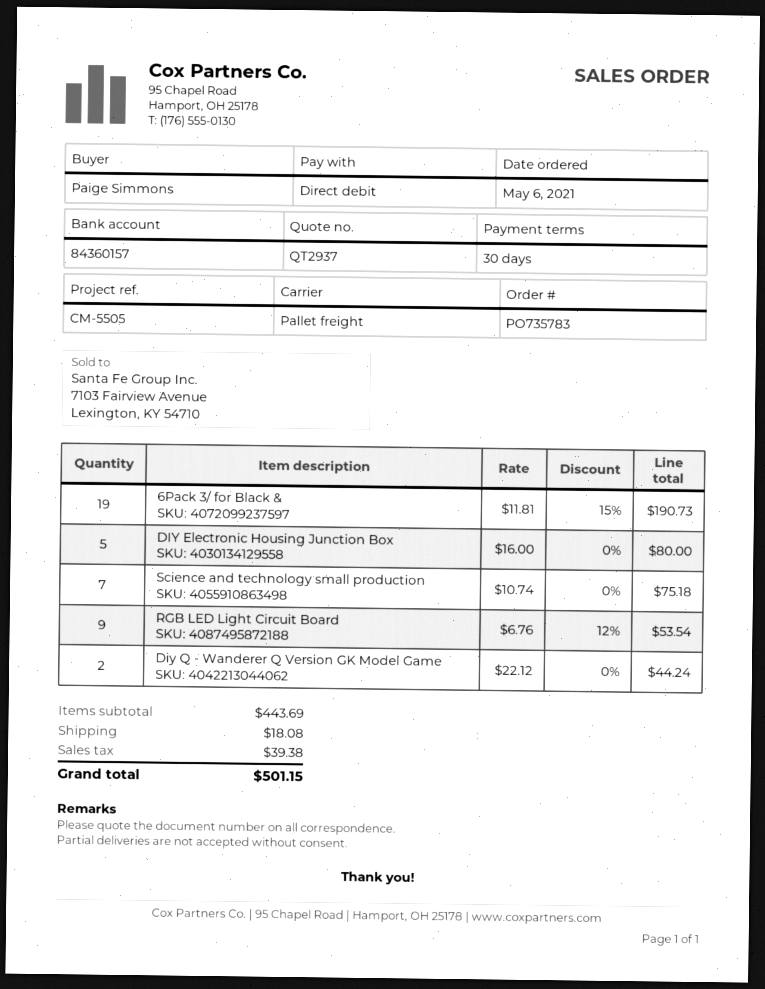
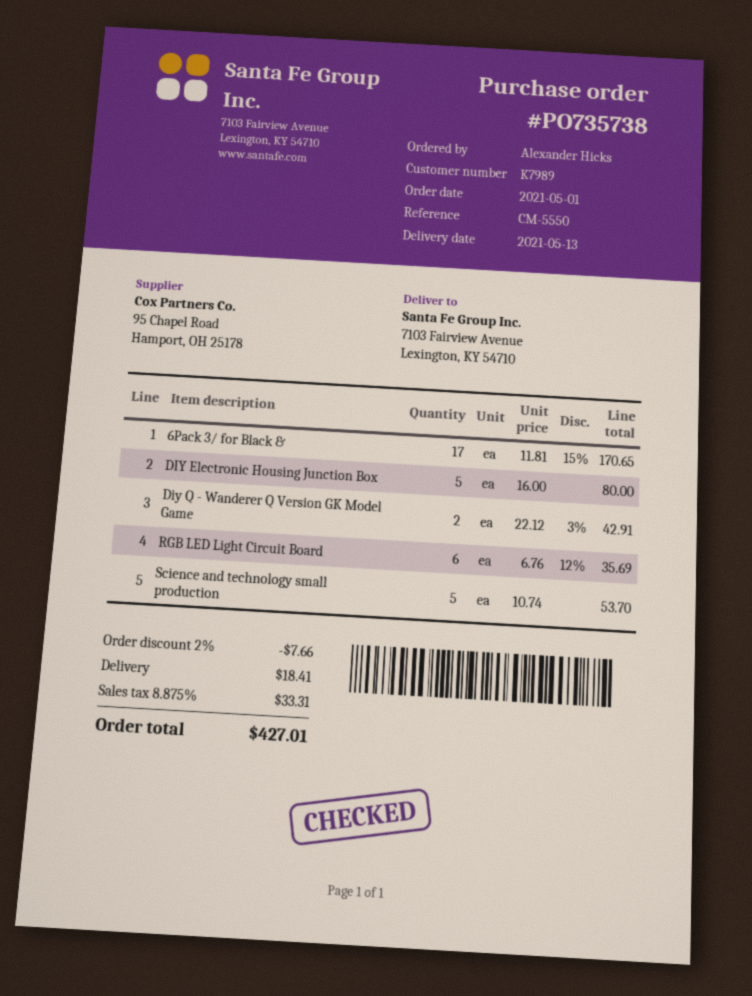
order number: PO735783 -> PO735738
order date: 2021-05-06 -> 2021-05-01
reference: CM-5505 -> CM-5550
ordered by: Paige Simmons -> Alexander Hicks
6Pack 3/ for Black &: 19 x 11.81 - 15% = 190.73 -> 17 x 11.81 - 15% = 170.65
Science and technology small production: 7 x 10.74 = 75.18 -> 5 x 10.74 = 53.70
RGB LED Light Circuit Board: 9 x 6.76 - 12% = 53.54 -> 6 x 6.76 - 12% = 35.69
Diy Q - Wanderer Q Version GK Model Game: 2 x 22.12 = 44.24 -> 2 x 22.12 - 3% = 42.91
discount: none -> 2% = 7.66
shipping: 18.08 -> 18.41
tax: 39.38 -> 33.31
total: 501.15 -> 427.01

